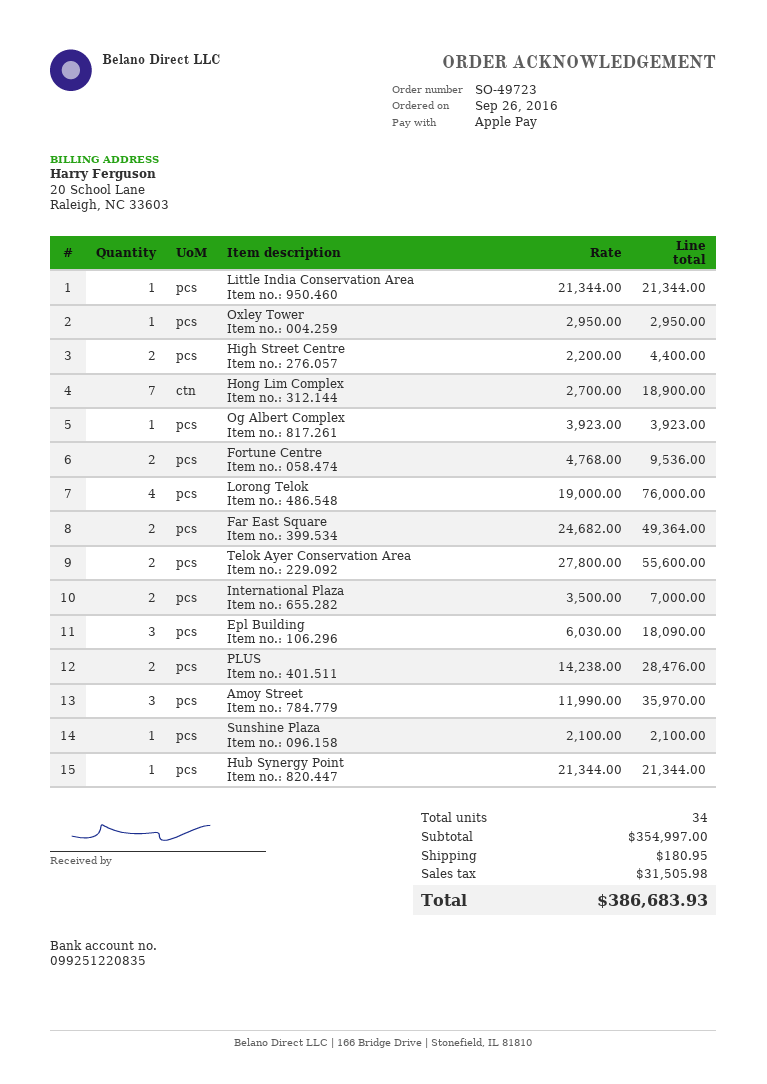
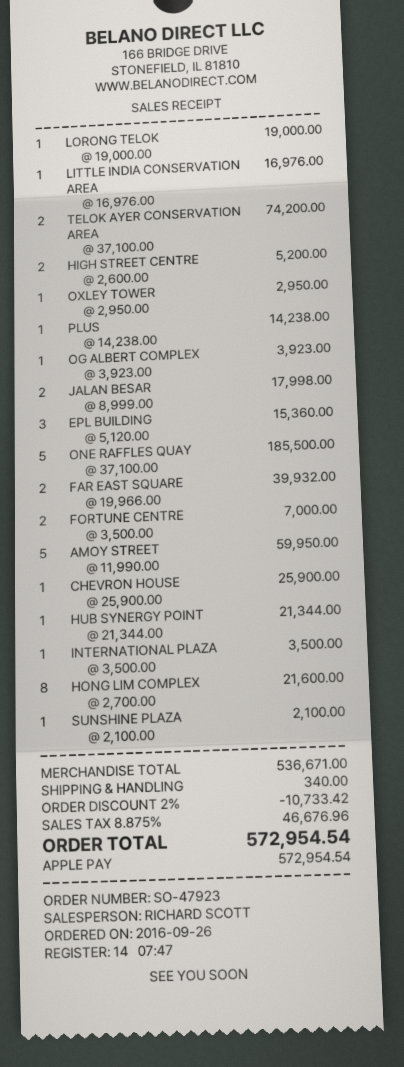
order number: SO-49723 -> SO-47923
Little India Conservation Area: 1 x 21344.00 = 21344.00 -> 1 x 16976.00 = 16976.00
High Street Centre: 2 x 2200.00 = 4400.00 -> 2 x 2600.00 = 5200.00
Hong Lim Complex: 7 x 2700.00 = 18900.00 -> 8 x 2700.00 = 21600.00
Fortune Centre: 2 x 4768.00 = 9536.00 -> 2 x 3500.00 = 7000.00
Lorong Telok: 4 x 19000.00 = 76000.00 -> 1 x 19000.00 = 19000.00
Far East Square: 2 x 24682.00 = 49364.00 -> 2 x 19966.00 = 39932.00
Telok Ayer Conservation Area: 2 x 27800.00 = 55600.00 -> 2 x 37100.00 = 74200.00
International Plaza: 2 x 3500.00 = 7000.00 -> 1 x 3500.00 = 3500.00
Epl Building: 3 x 6030.00 = 18090.00 -> 3 x 5120.00 = 15360.00
PLUS: 2 x 14238.00 = 28476.00 -> 1 x 14238.00 = 14238.00
Amoy Street: 3 x 11990.00 = 35970.00 -> 5 x 11990.00 = 59950.00
JALAN BESAR: none -> 2 x 8999.00 = 17998.00
ONE RAFFLES QUAY: none -> 5 x 37100.00 = 185500.00
CHEVRON HOUSE: none -> 1 x 25900.00 = 25900.00
subtotal: 354997.00 -> 536671.00
discount: none -> 2% = 10733.42
shipping: 180.95 -> 340.00
tax: 31505.98 -> 46676.96
total: 386683.93 -> 572954.54

